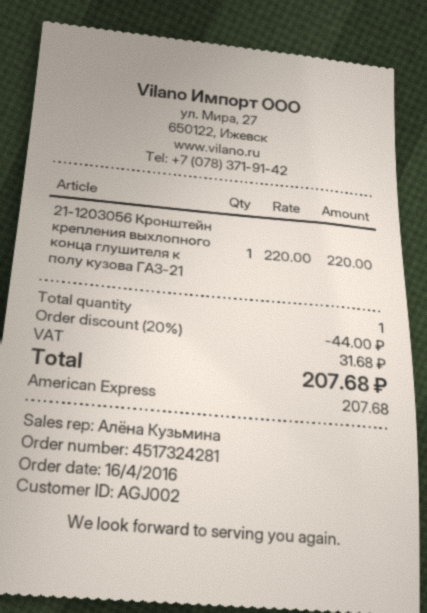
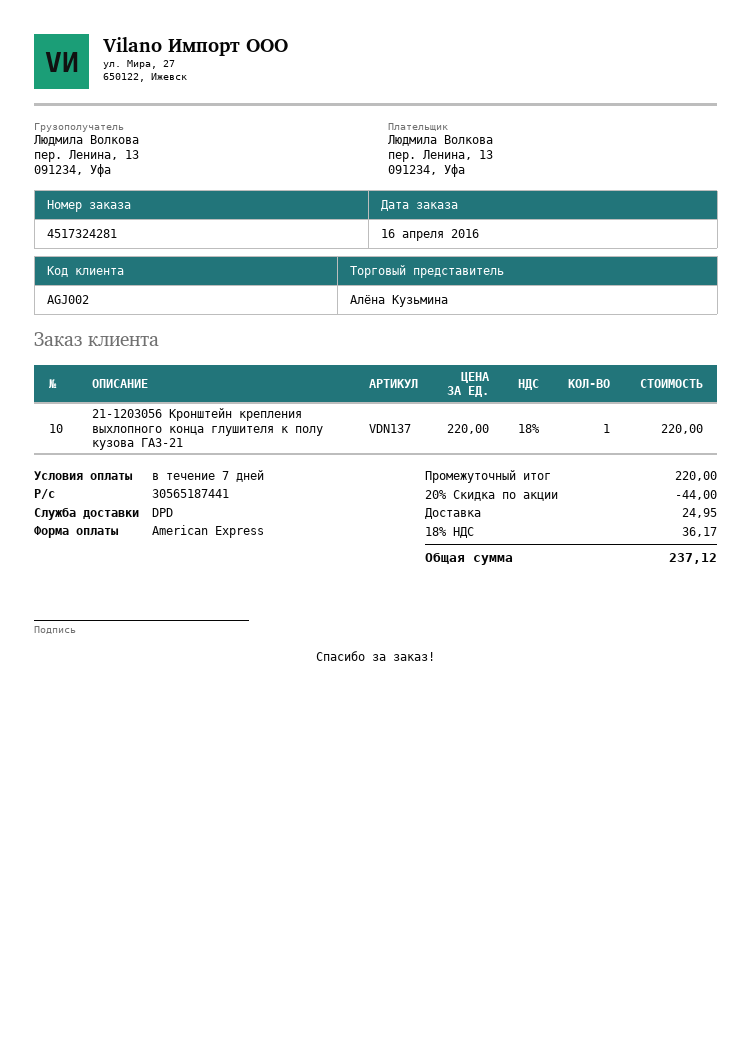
shipping: none -> 24.95
tax: 31.68 -> 36.17
total: 207.68 -> 237.12

